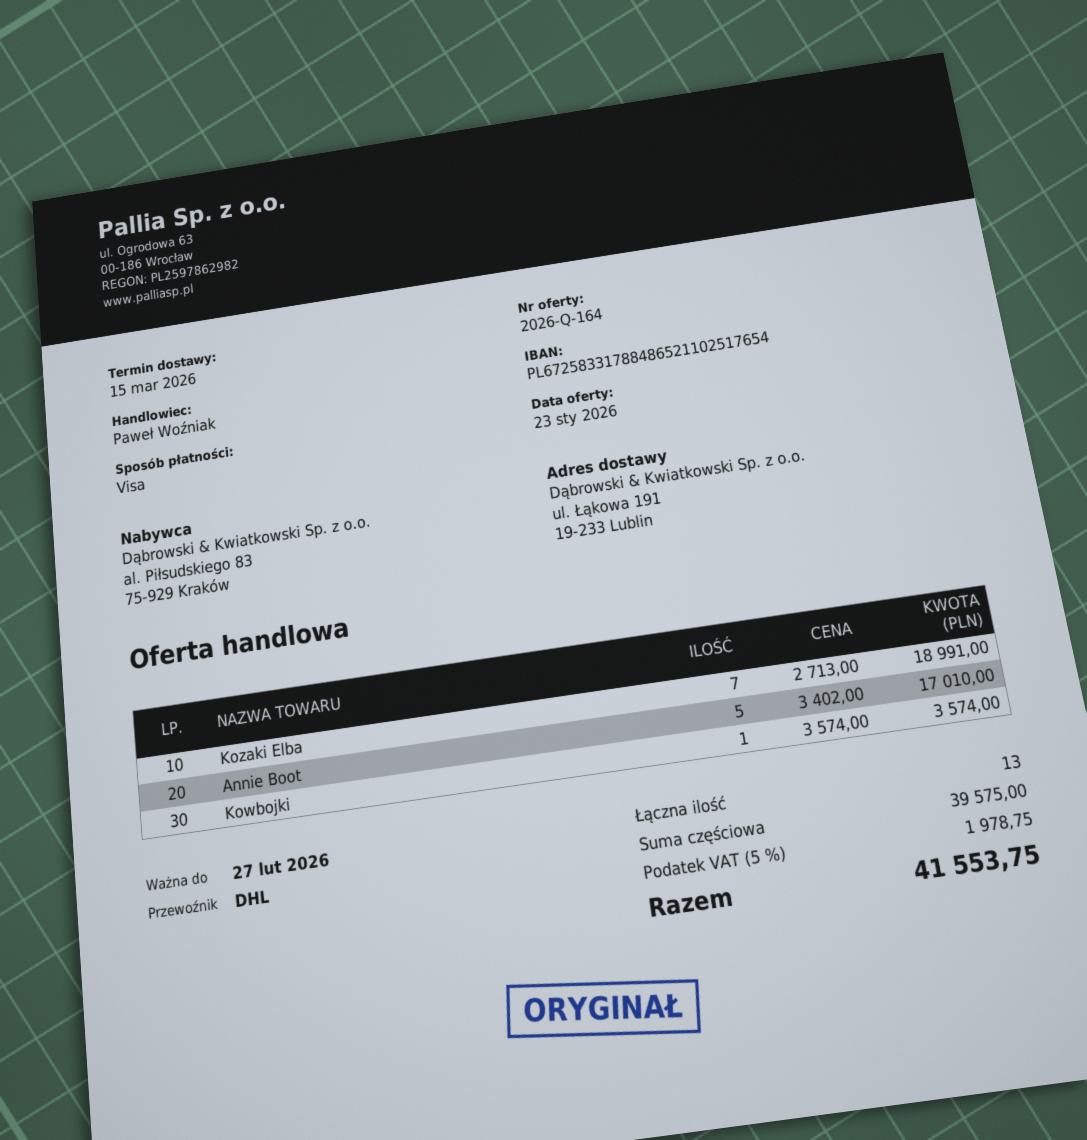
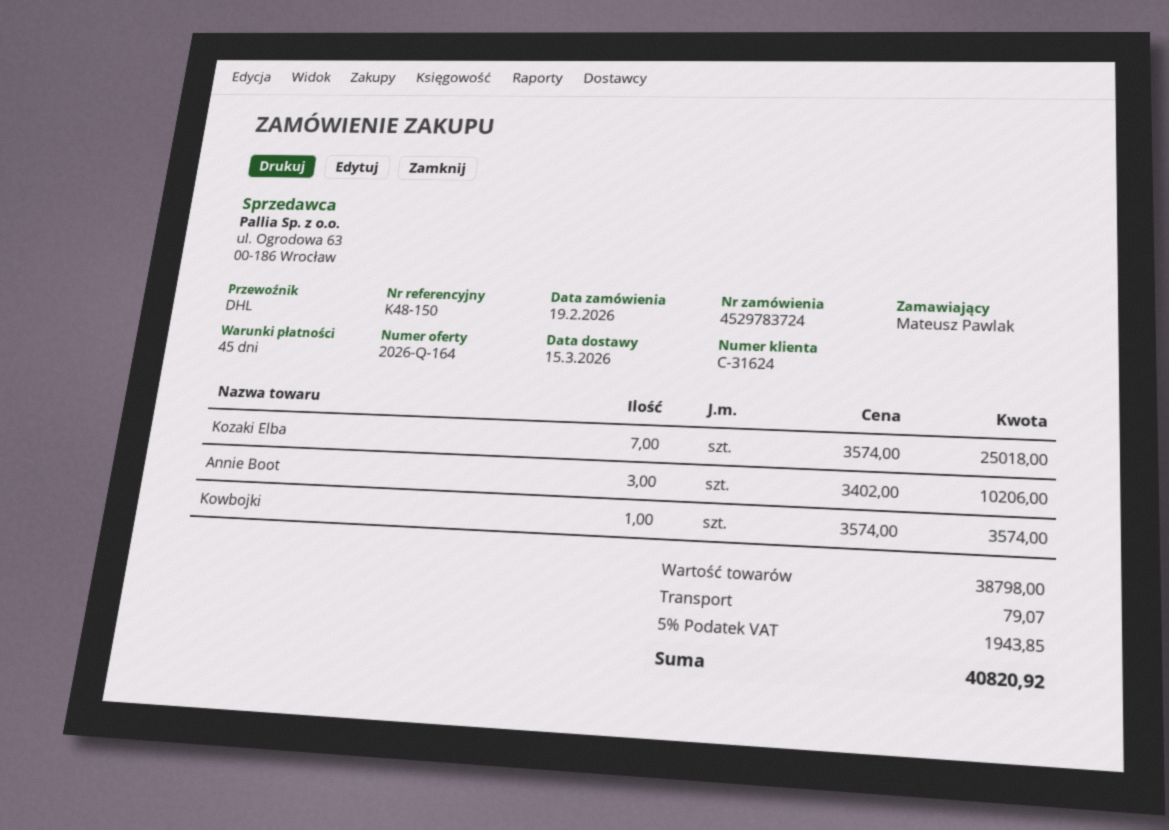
Kozaki Elba: 7 x 2713.00 = 18991.00 -> 7 x 3574.00 = 25018.00
Annie Boot: 5 x 3402.00 = 17010.00 -> 3 x 3402.00 = 10206.00
subtotal: 39575.00 -> 38798.00
shipping: none -> 79.07
tax: 5% = 1978.75 -> 5% = 1943.85
total: 41553.75 -> 40820.92

